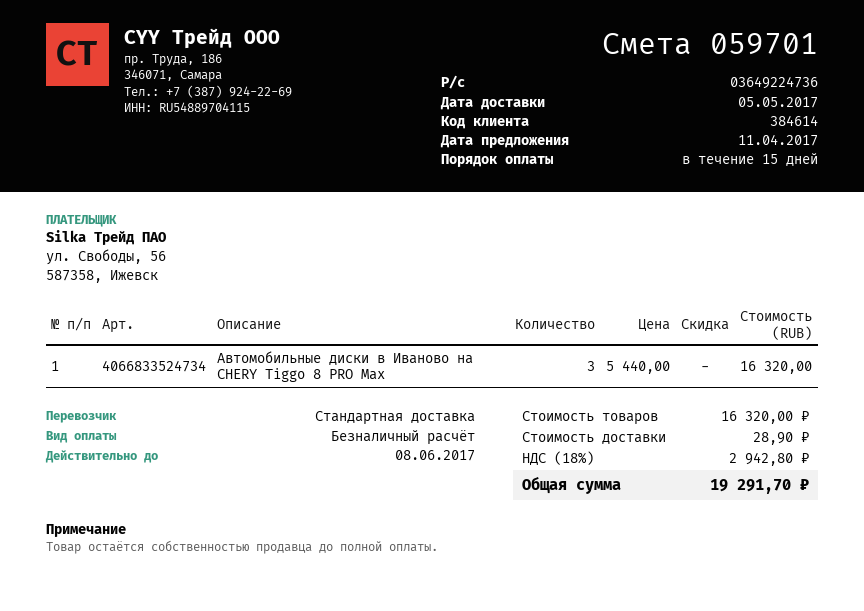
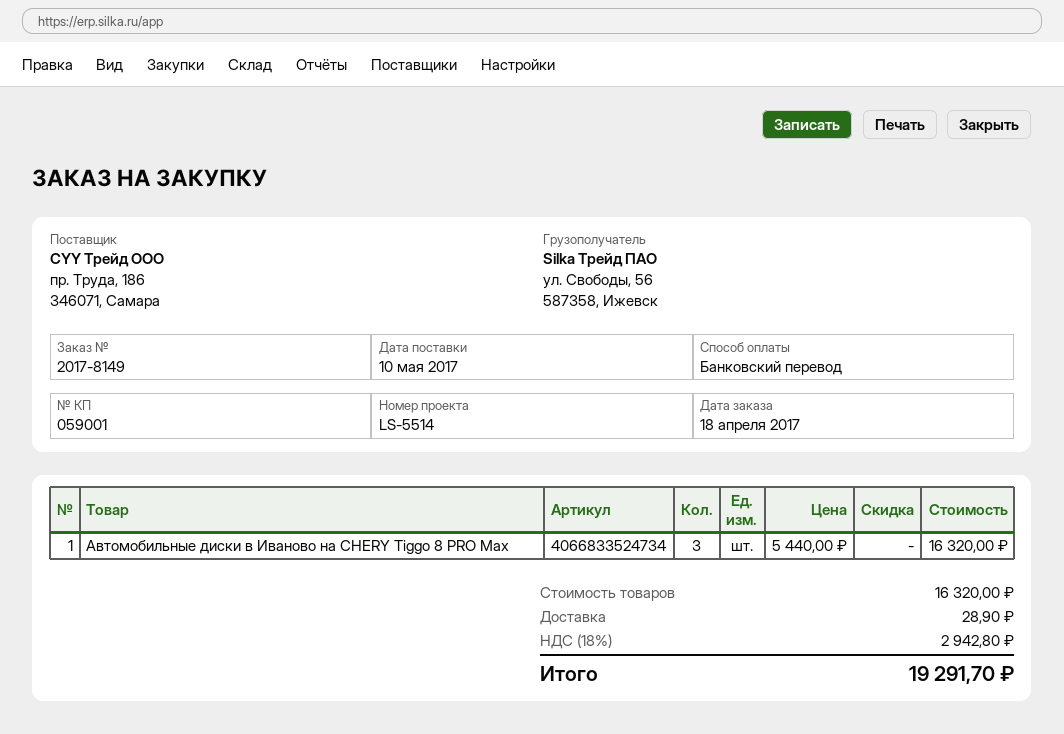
quote number: 059701 -> 059001
delivery date: 2017-05-05 -> 2017-05-10

